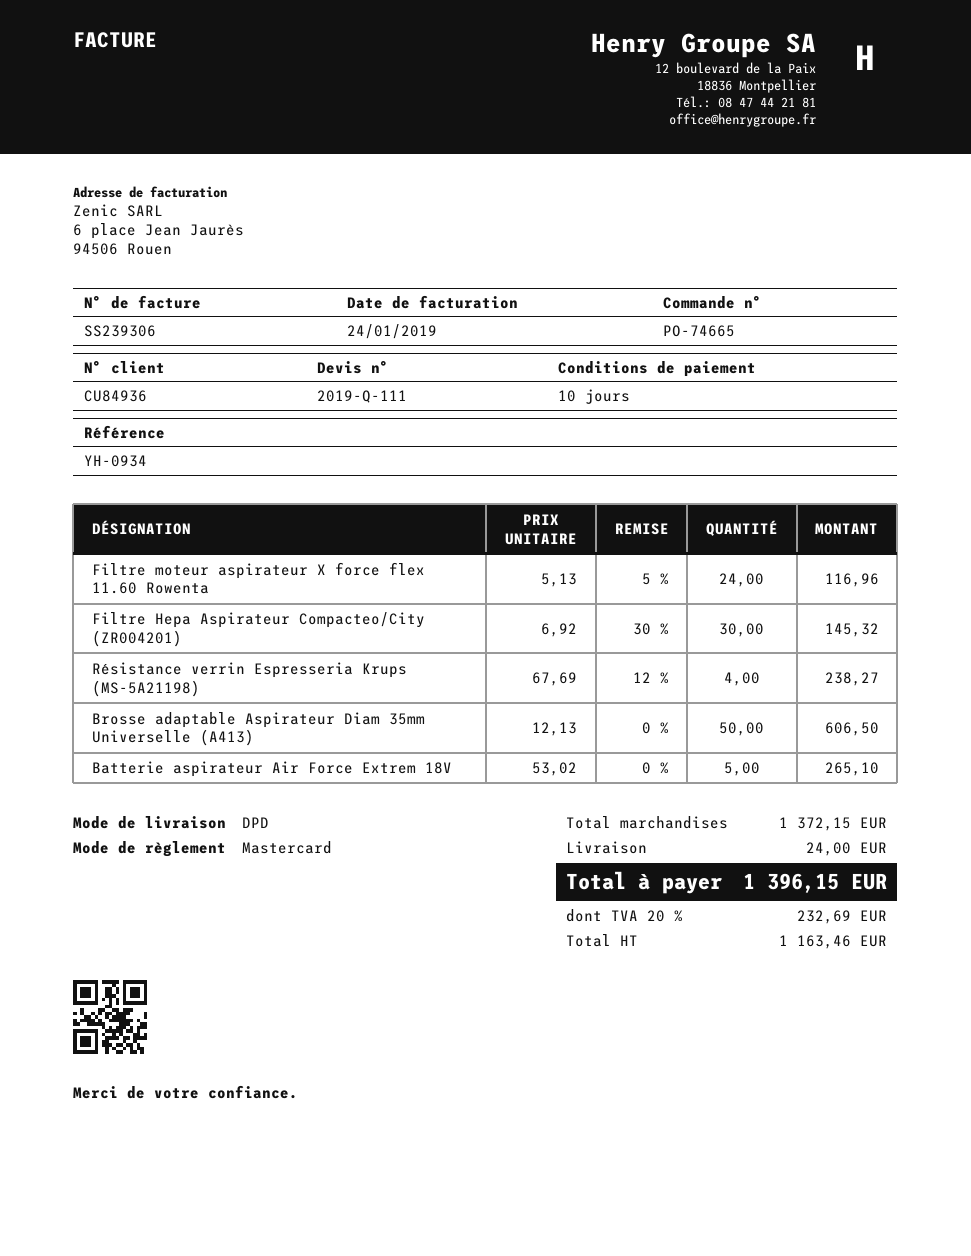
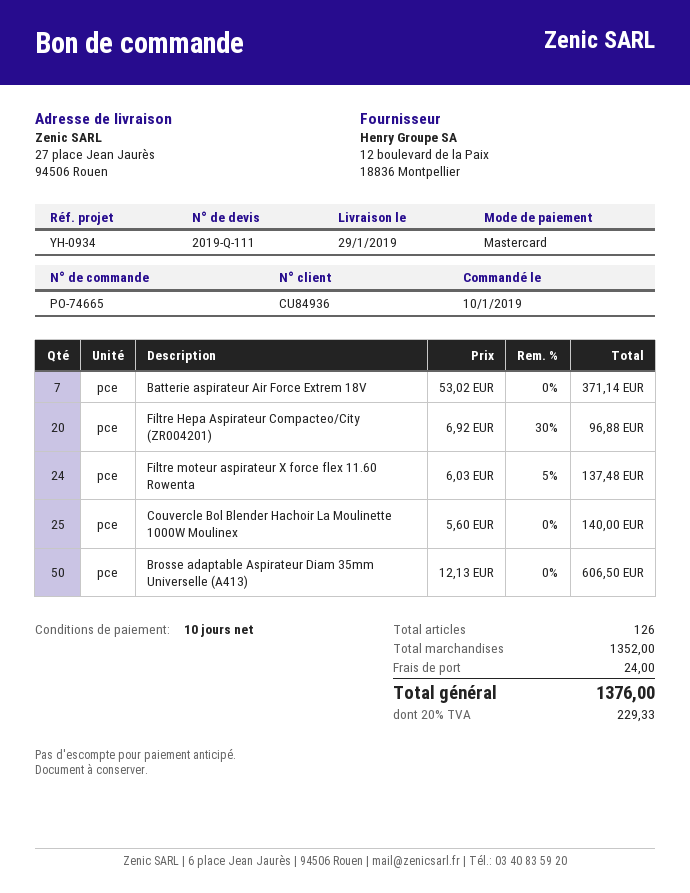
Filtre moteur aspirateur X force flex 11.60 Rowenta: 24 x 5.13 - 5% = 116.96 -> 24 x 6.03 - 5% = 137.48
Filtre Hepa Aspirateur Compacteo/City (ZR004201): 30 x 6.92 - 30% = 145.32 -> 20 x 6.92 - 30% = 96.88
Résistance verrin Espresseria Krups (MS-5A21198): 4 x 67.69 - 12% = 238.27 -> none
Batterie aspirateur Air Force Extrem 18V: 5 x 53.02 = 265.10 -> 7 x 53.02 = 371.14
Couvercle Bol Blender Hachoir La Moulinette 1000W Moulinex: none -> 25 x 5.60 = 140.00
subtotal: 1372.15 -> 1352.00
tax: 20% = 232.69 -> 20% = 229.33
total: 1396.15 -> 1376.00

